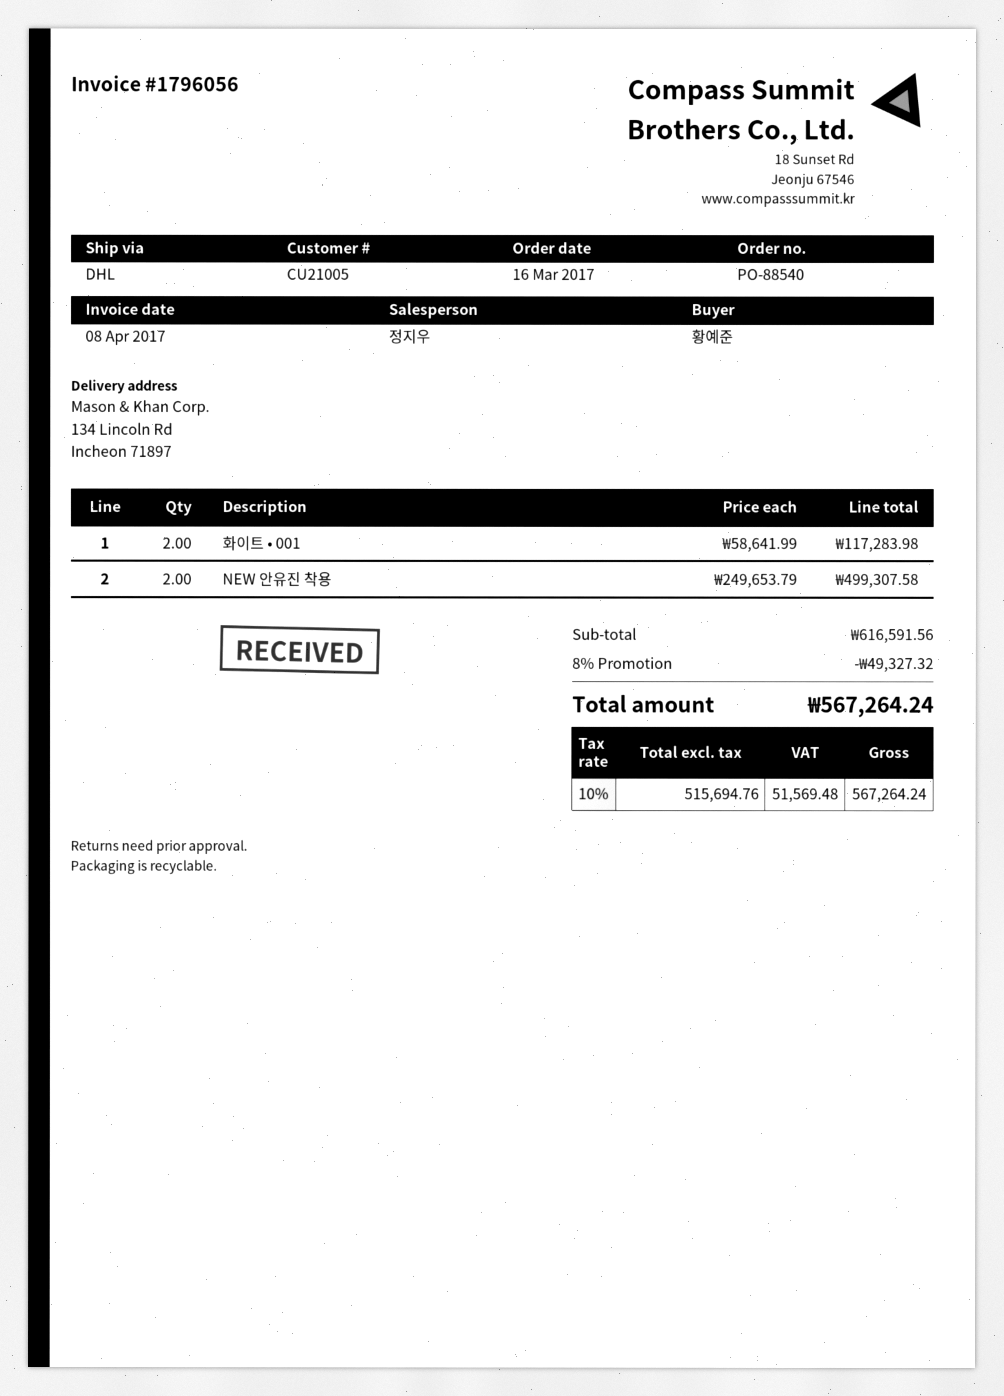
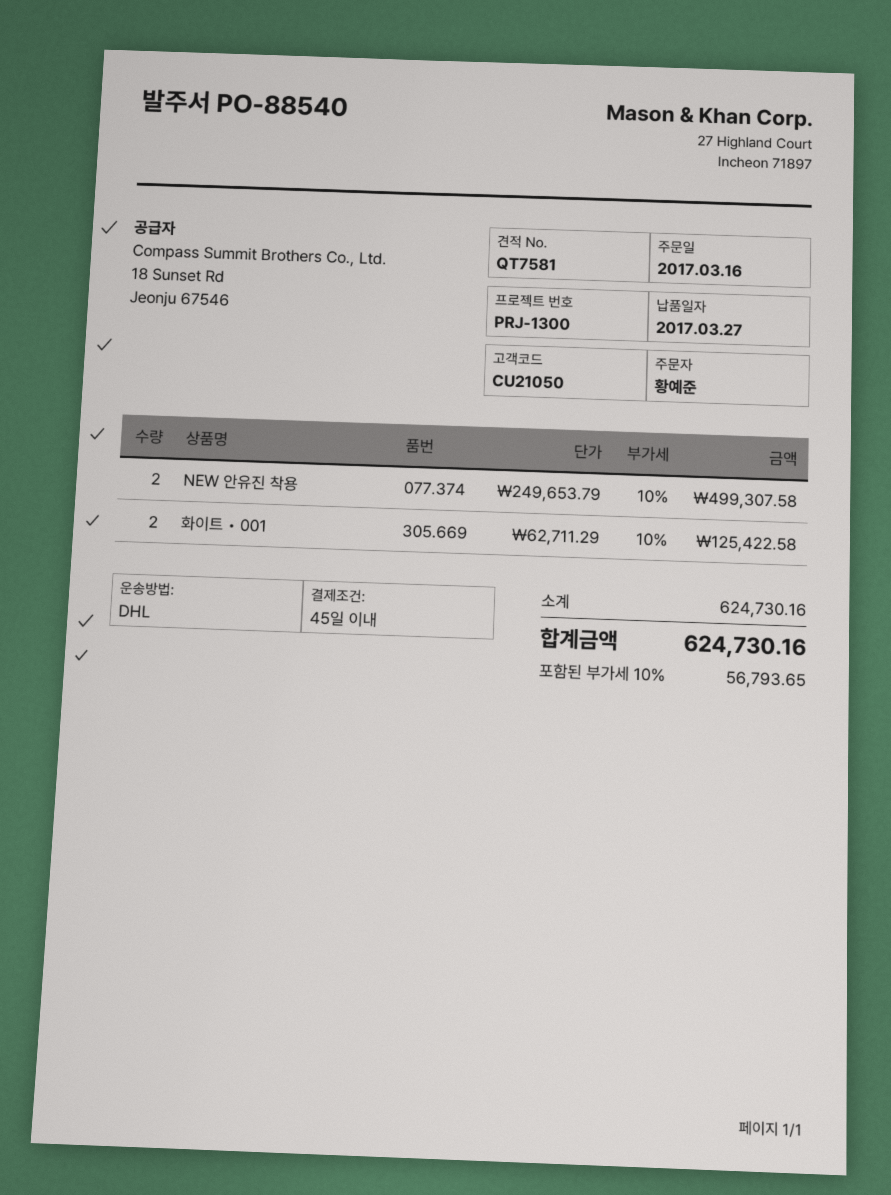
customer number: CU21005 -> CU21050
화이트 • 001: 2 x 58641.99 = 117283.98 -> 2 x 62711.29 = 125422.58
subtotal: 616591.56 -> 624730.16
discount: 8% = 49327.32 -> none
tax: 10% = 51569.48 -> 10% = 56793.65
total: 567264.24 -> 624730.16

